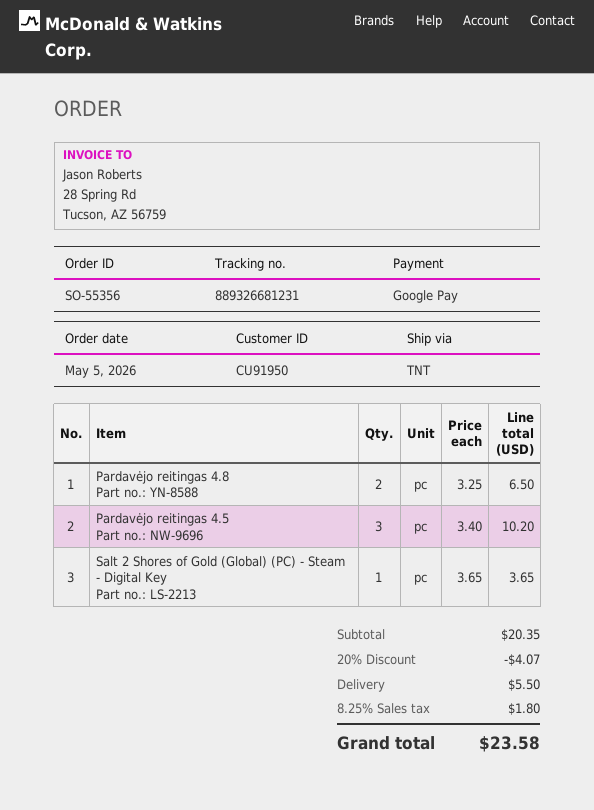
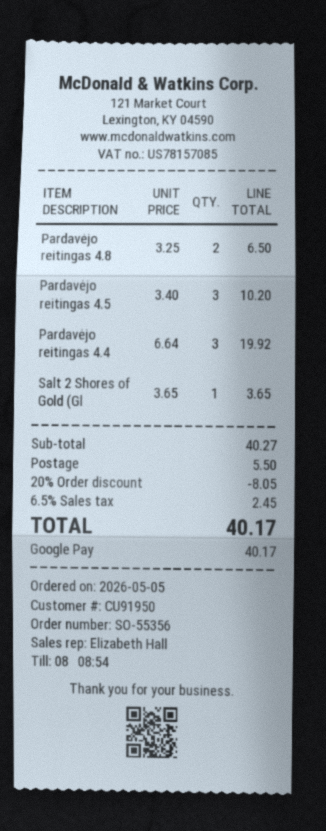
Pardavėjo reitingas 4.4: none -> 3 x 6.64 = 19.92
subtotal: 20.35 -> 40.27
discount: 20% = 4.07 -> 20% = 8.05
tax: 8.25% = 1.80 -> 6.5% = 2.45
total: 23.58 -> 40.17

